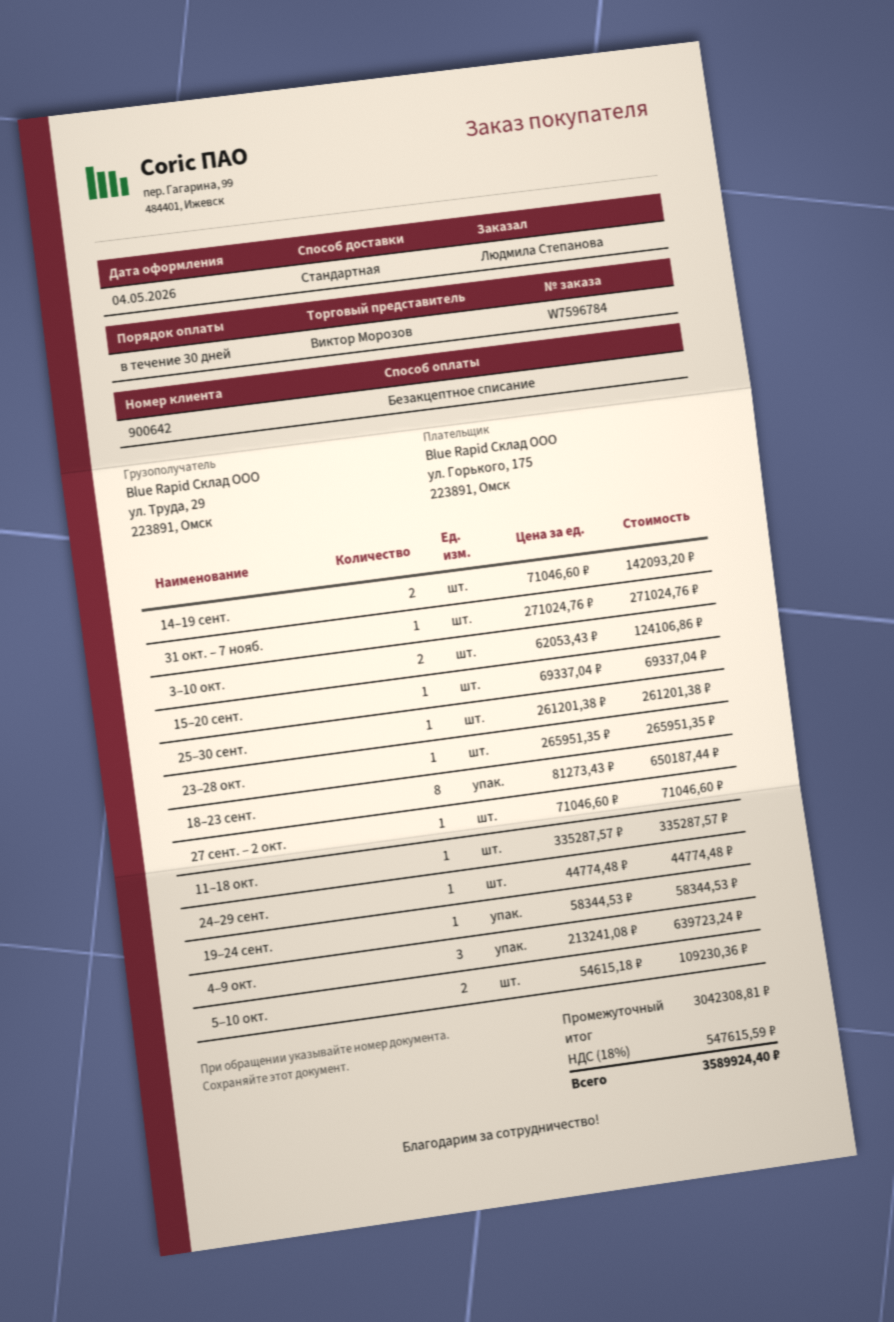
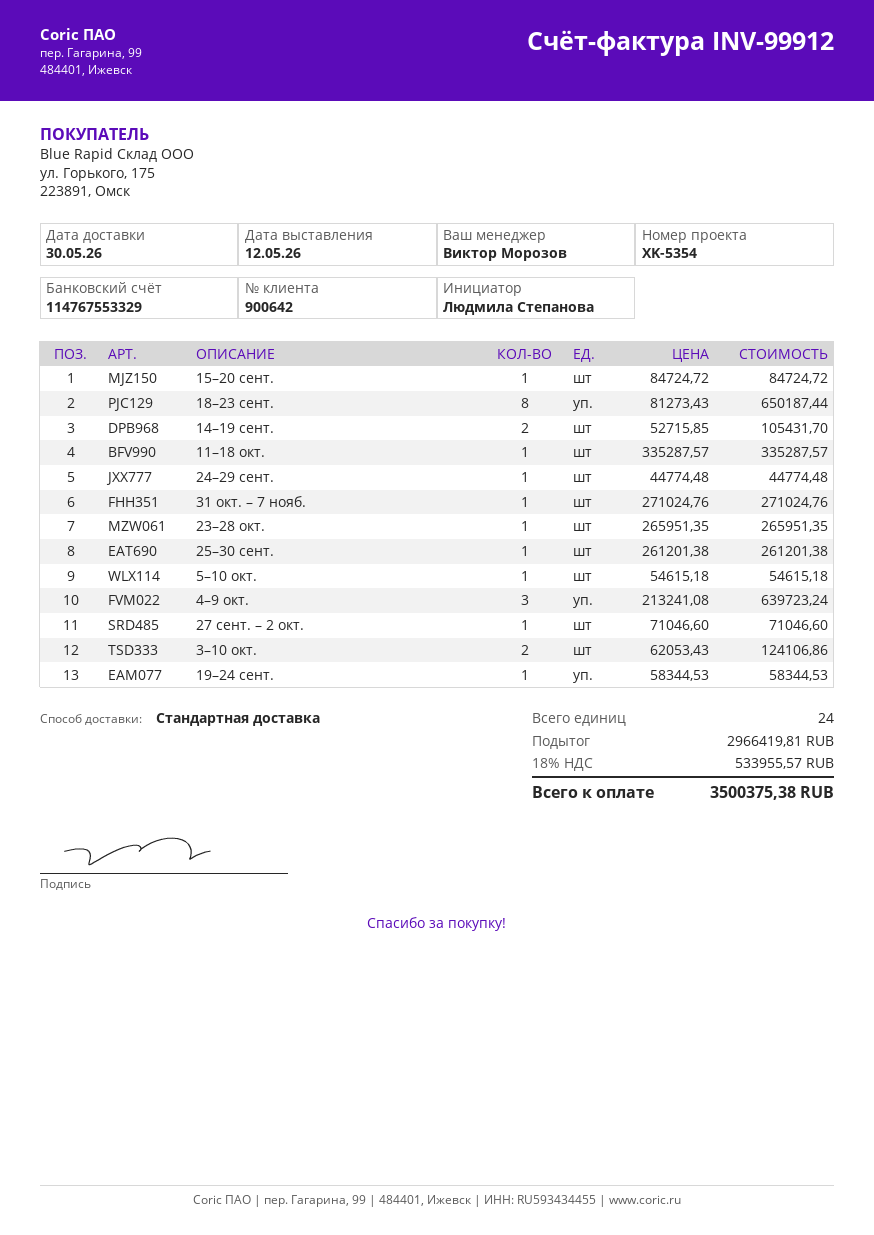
14–19 сент.: 2 x 71046.60 = 142093.20 -> 2 x 52715.85 = 105431.70
15–20 сент.: 1 x 69337.04 = 69337.04 -> 1 x 84724.72 = 84724.72
5–10 окт.: 2 x 54615.18 = 109230.36 -> 1 x 54615.18 = 54615.18
subtotal: 3042308.81 -> 2966419.81
tax: 18% = 547615.59 -> 18% = 533955.57
total: 3589924.40 -> 3500375.38

